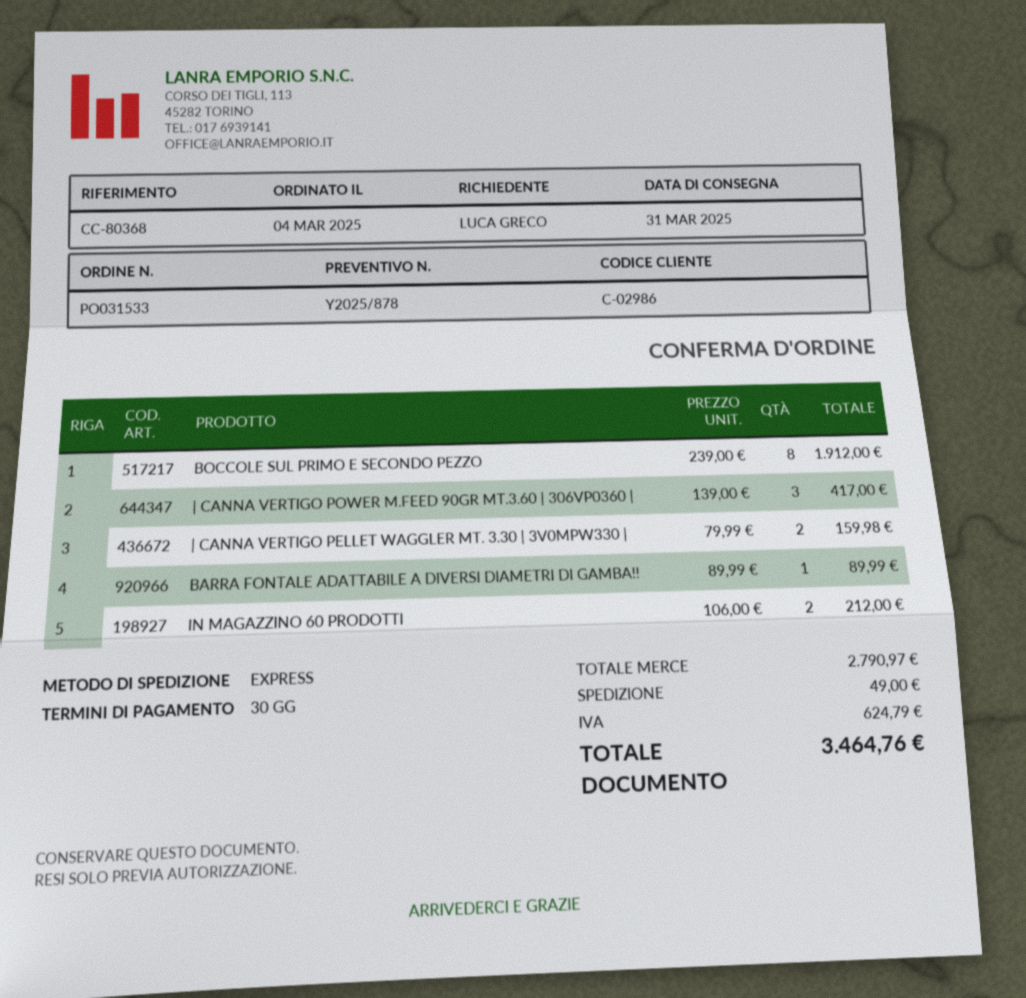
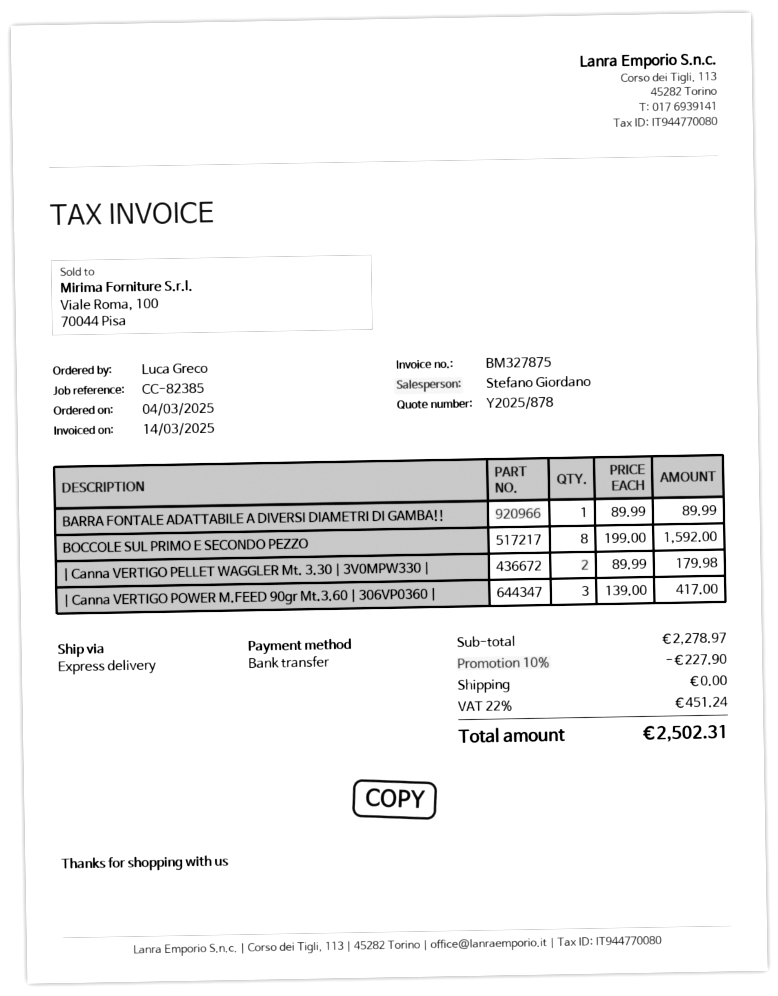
reference: CC-80368 -> CC-82385
BOCCOLE SUL PRIMO E SECONDO PEZZO: 8 x 239.00 = 1912.00 -> 8 x 199.00 = 1592.00
| CANNA VERTIGO PELLET WAGGLER MT. 3.30 | 3V0MPW330 |: 2 x 79.99 = 159.98 -> 2 x 89.99 = 179.98
IN MAGAZZINO 60 PRODOTTI: 2 x 106.00 = 212.00 -> none
subtotal: 2790.97 -> 2278.97
discount: none -> 10% = 227.90
shipping: 49.00 -> 0.00
tax: 624.79 -> 451.24
total: 3464.76 -> 2502.31

